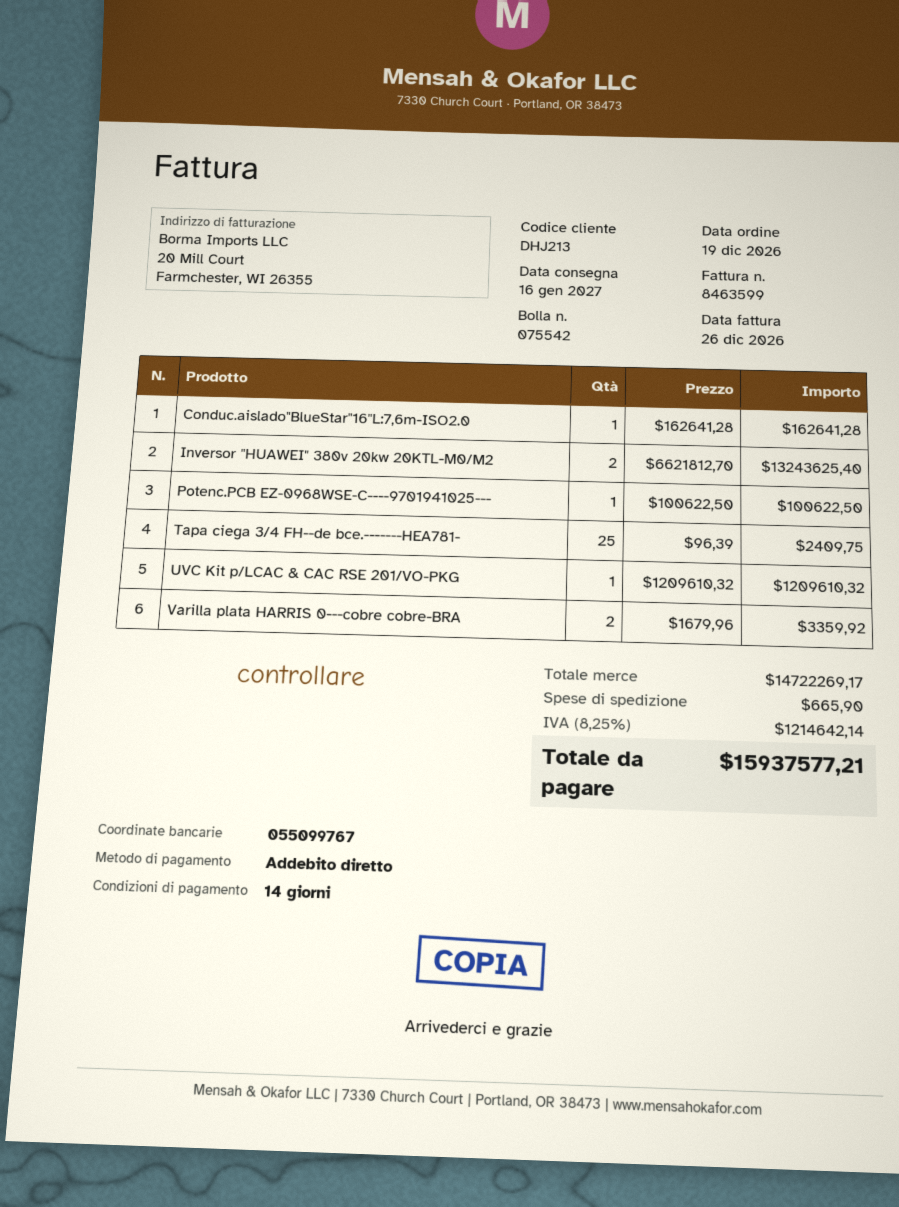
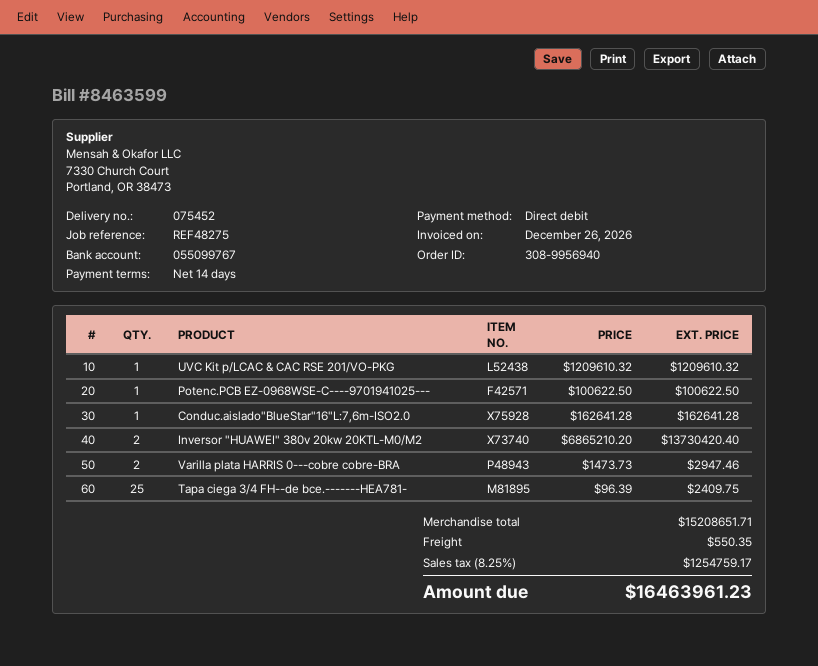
delivery note number: 075542 -> 075452
Inversor "HUAWEI" 380v 20kw 20KTL-M0/M2: 2 x 6621812.70 = 13243625.40 -> 2 x 6865210.20 = 13730420.40
Varilla plata HARRIS 0---cobre cobre-BRA: 2 x 1679.96 = 3359.92 -> 2 x 1473.73 = 2947.46
subtotal: 14722269.17 -> 15208651.71
shipping: 665.90 -> 550.35
tax: 8.25% = 1214642.14 -> 8.25% = 1254759.17
total: 15937577.21 -> 16463961.23

